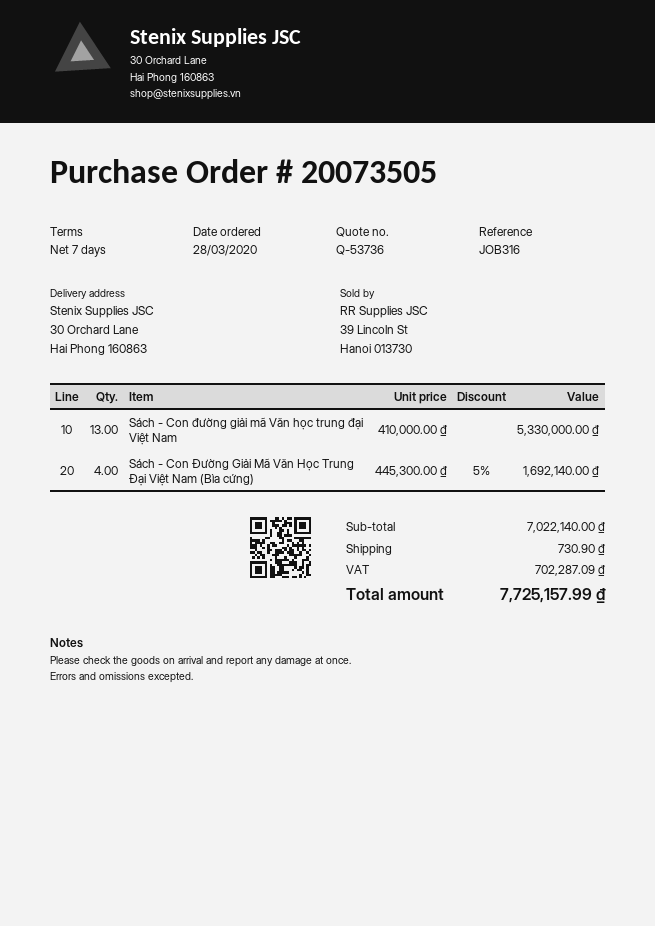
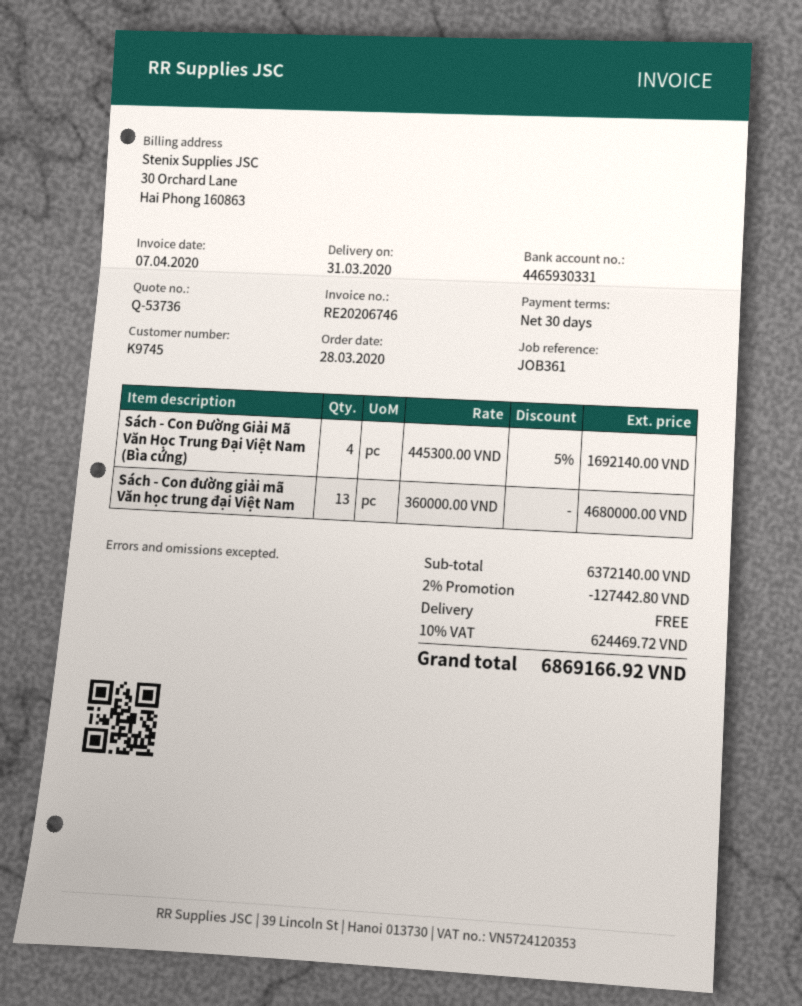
payment terms: 7 days -> 30 days
reference: JOB316 -> JOB361
Sách - Con đường giải mã Văn học trung đại Việt Nam: 13 x 410000.00 = 5330000.00 -> 13 x 360000.00 = 4680000.00
subtotal: 7022140.00 -> 6372140.00
discount: none -> 2% = 127442.80
shipping: 730.90 -> 0.00
tax: 702287.09 -> 624469.72
total: 7725157.99 -> 6869166.92

